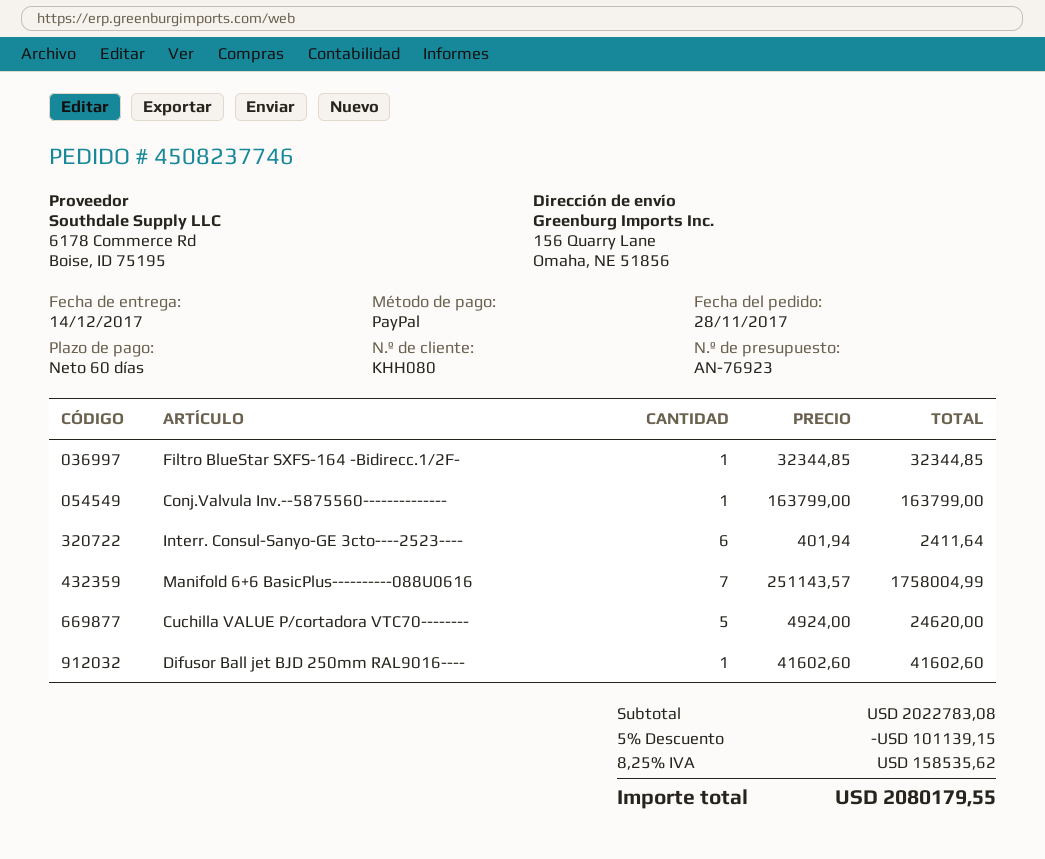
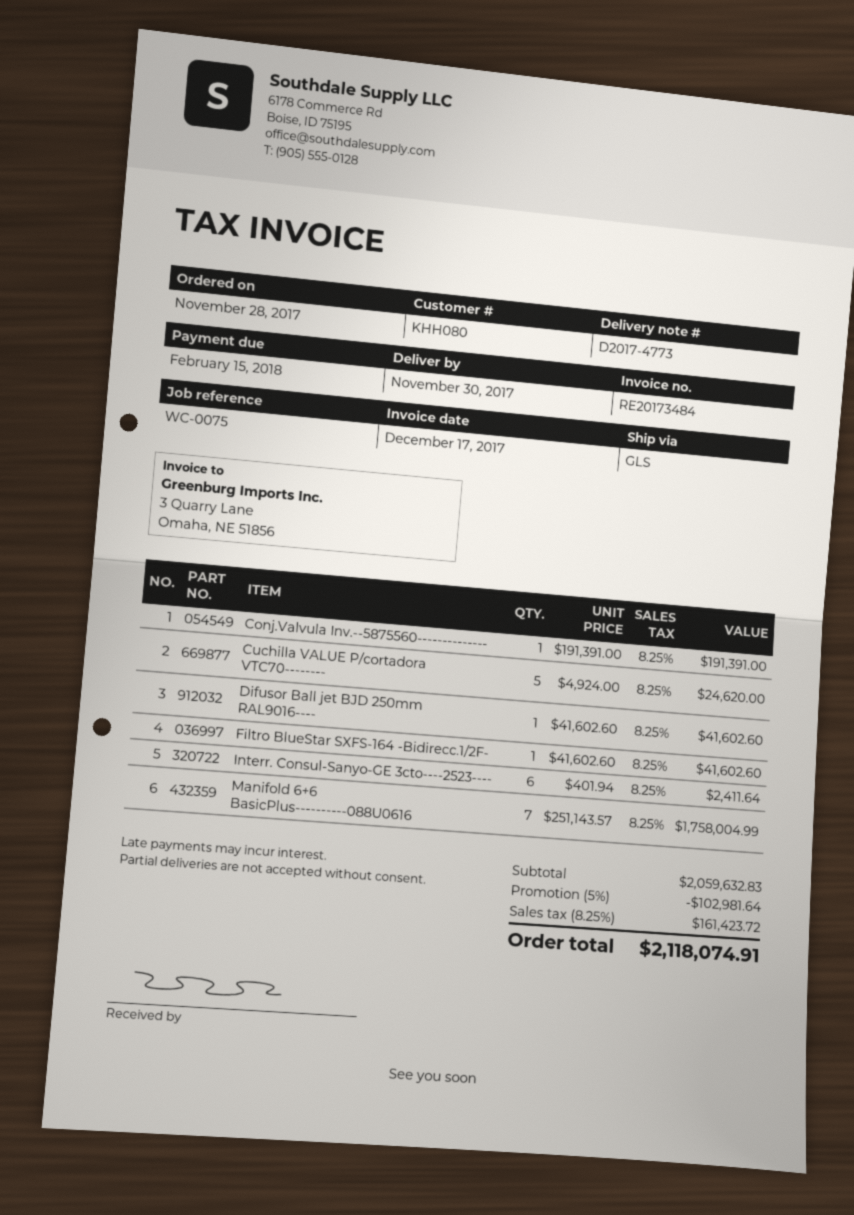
delivery date: 2017-12-14 -> 2017-11-30
Filtro BlueStar SXFS-164 -Bidirecc.1/2F-: 1 x 32344.85 = 32344.85 -> 1 x 41602.60 = 41602.60
Conj.Valvula Inv.--5875560--------------: 1 x 163799.00 = 163799.00 -> 1 x 191391.00 = 191391.00
subtotal: 2022783.08 -> 2059632.83
discount: 5% = 101139.15 -> 5% = 102981.64
tax: 8.25% = 158535.62 -> 8.25% = 161423.72
total: 2080179.55 -> 2118074.91

